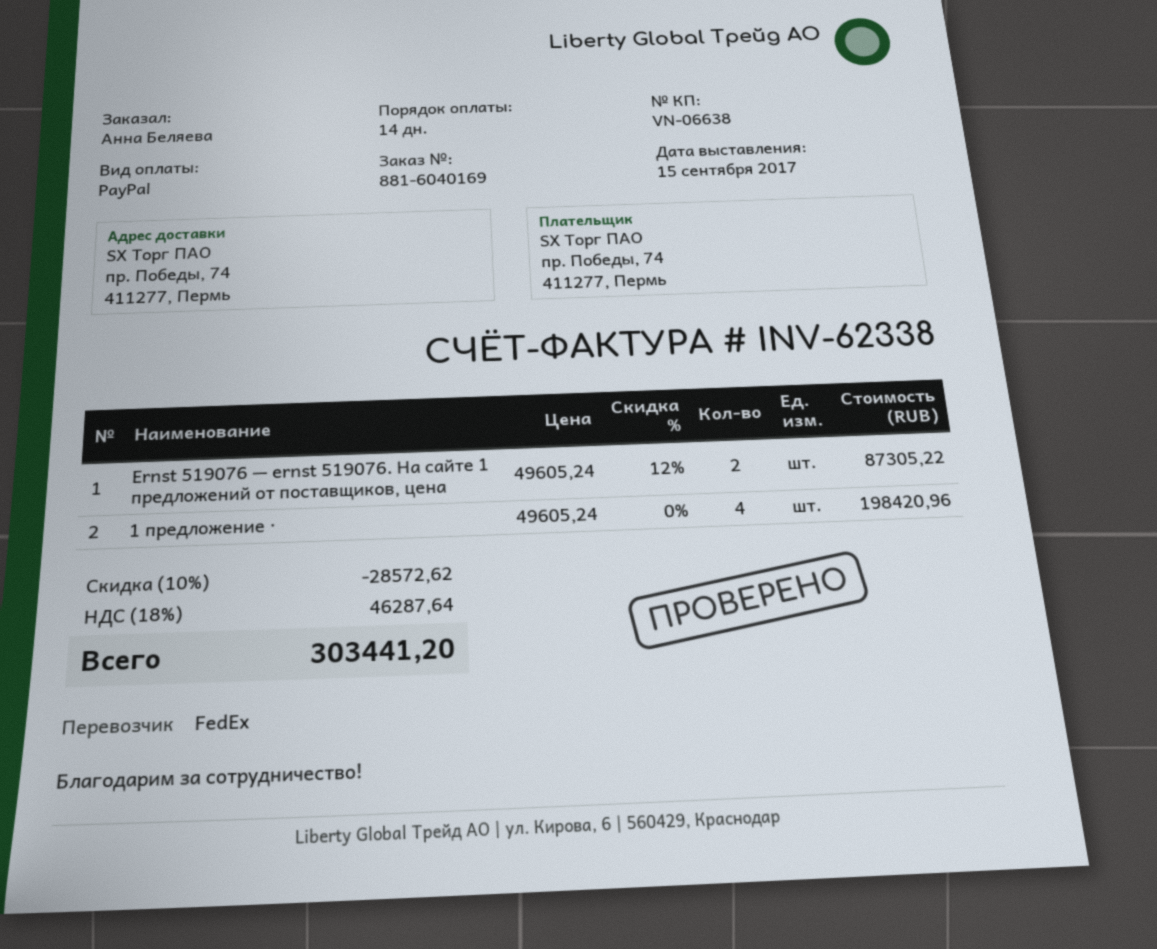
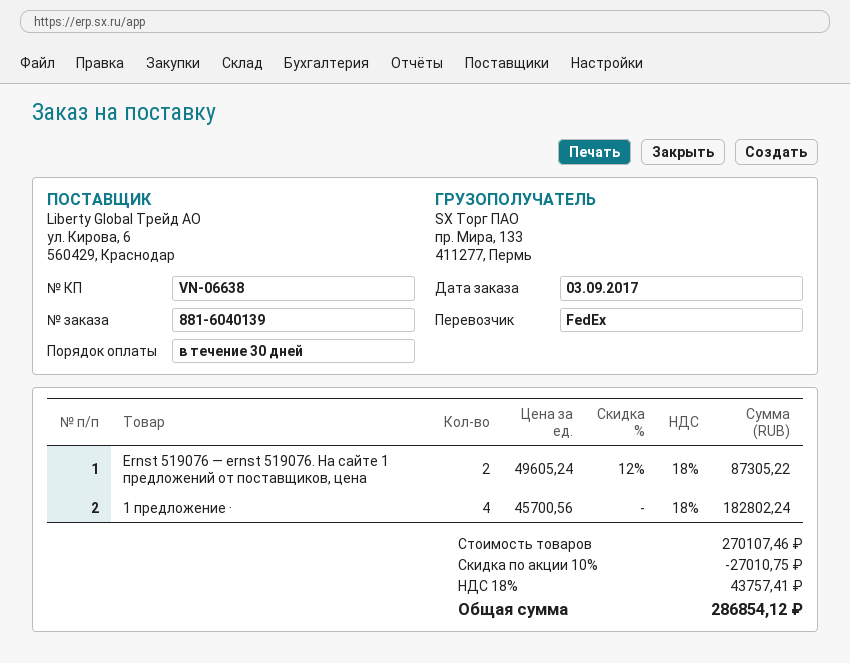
order number: 881-6040169 -> 881-6040139
payment terms: 14 days -> 30 days
ship to: пр. Победы, 74, 411277, Пермь -> пр. Мира, 133, 411277, Пермь
1 предложение ·: 4 x 49605.24 = 198420.96 -> 4 x 45700.56 = 182802.24
discount: 10% = 28572.62 -> 10% = 27010.75
tax: 18% = 46287.64 -> 18% = 43757.41
total: 303441.20 -> 286854.12

